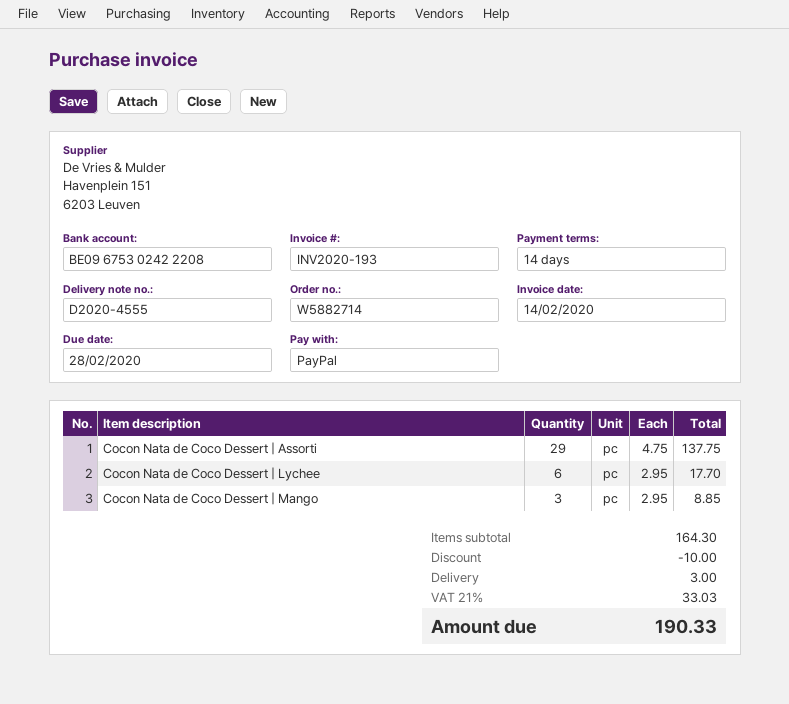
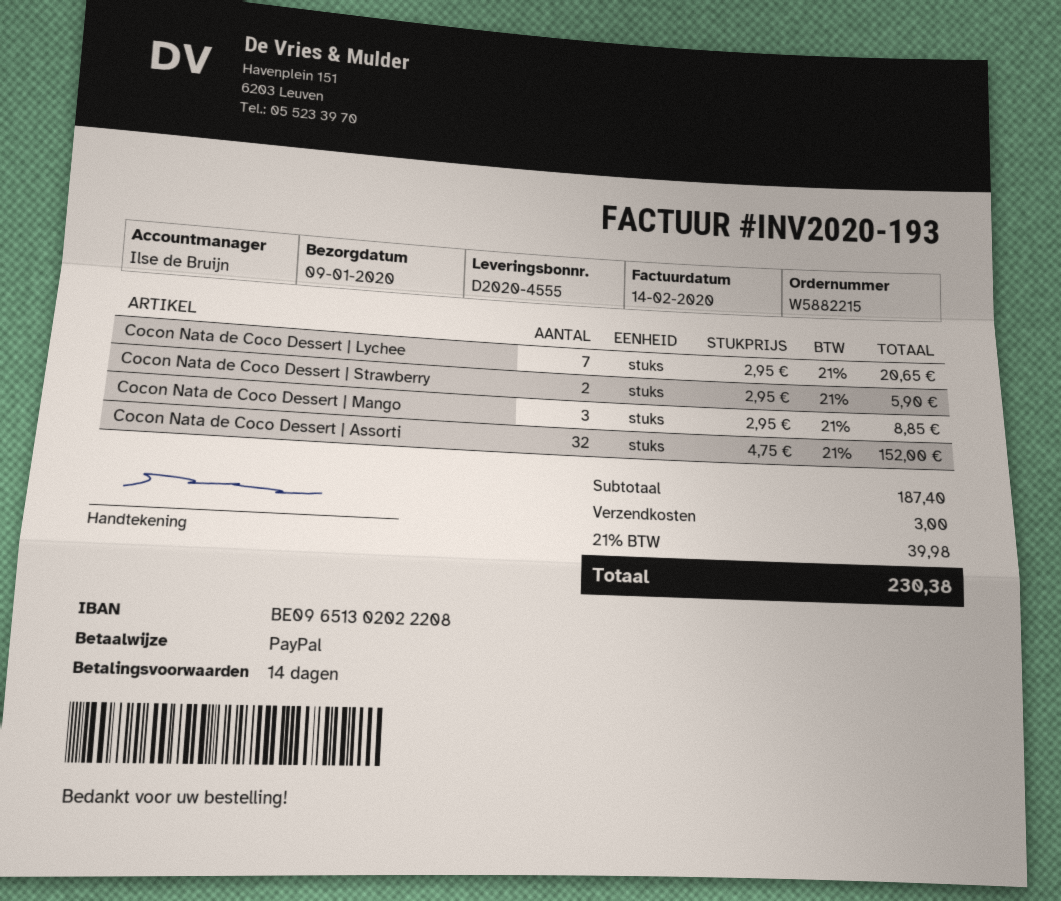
order number: W5882714 -> W5882215
bank account: BE09675302422208 -> BE09651302022208
Cocon Nata de Coco Dessert | Assorti: 29 x 4.75 = 137.75 -> 32 x 4.75 = 152.00
Cocon Nata de Coco Dessert | Lychee: 6 x 2.95 = 17.70 -> 7 x 2.95 = 20.65
Cocon Nata de Coco Dessert | Strawberry: none -> 2 x 2.95 = 5.90
subtotal: 164.30 -> 187.40
discount: 10.00 -> none
tax: 21% = 33.03 -> 21% = 39.98
total: 190.33 -> 230.38

